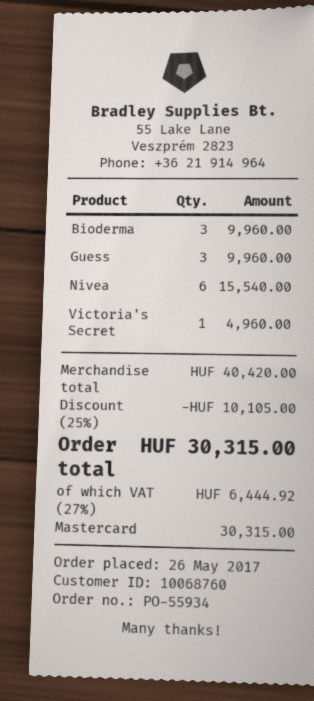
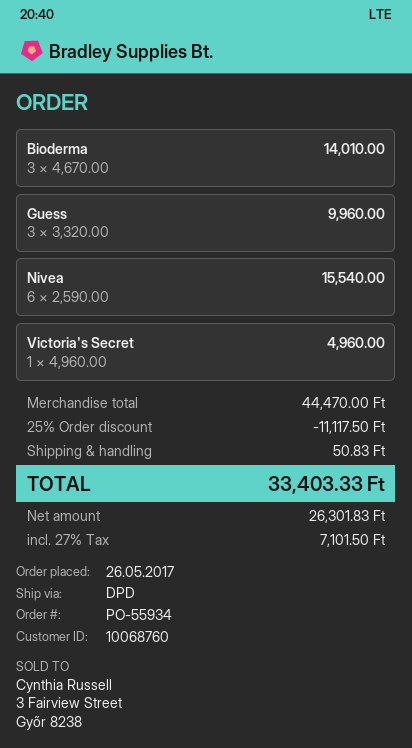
Bioderma: 3 for 9960.00 -> 3 for 14010.00
subtotal: 40420.00 -> 44470.00
discount: 25% = 10105.00 -> 25% = 11117.50
shipping: none -> 50.83
tax: 27% = 6444.92 -> 27% = 7101.50
total: 30315.00 -> 33403.33

